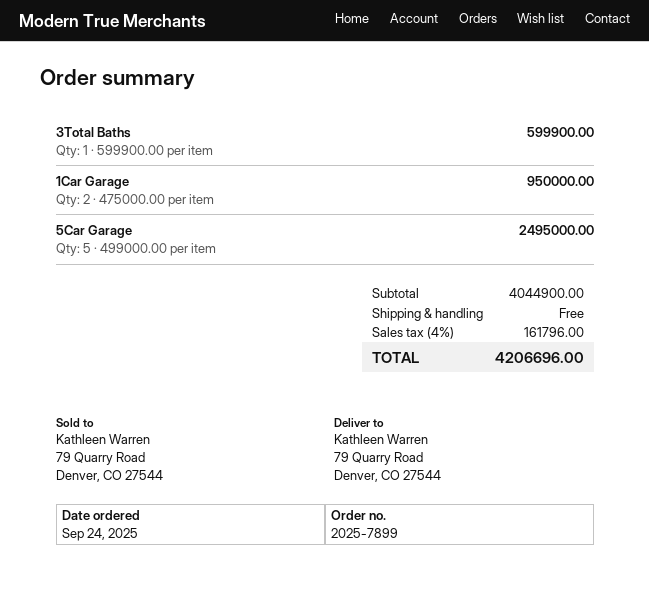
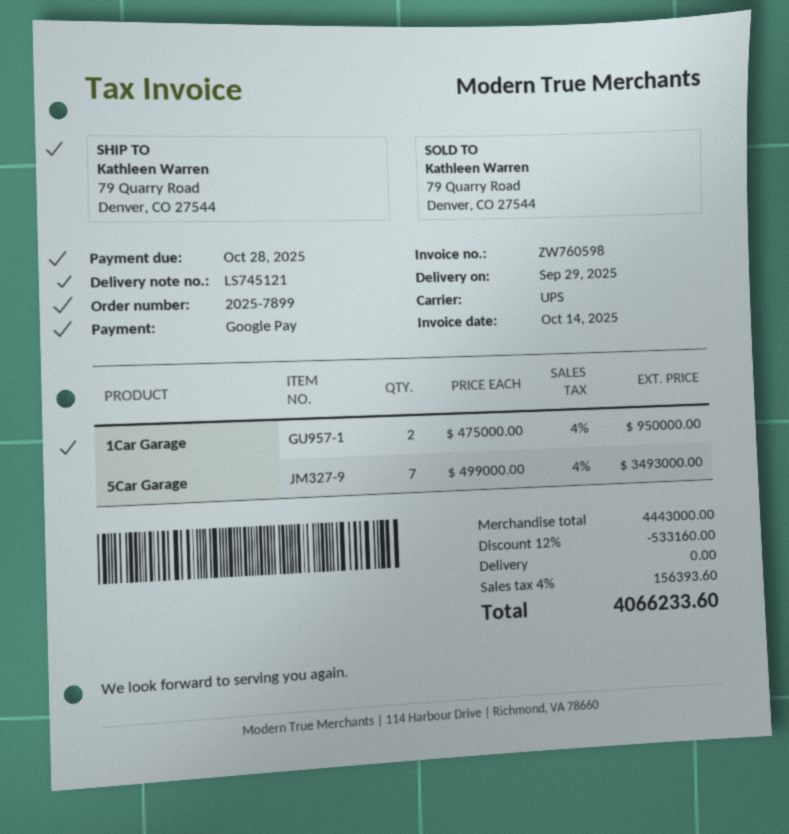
3Total Baths: 1 x 599900.00 = 599900.00 -> none
5Car Garage: 5 x 499000.00 = 2495000.00 -> 7 x 499000.00 = 3493000.00
subtotal: 4044900.00 -> 4443000.00
discount: none -> 12% = 533160.00
tax: 4% = 161796.00 -> 4% = 156393.60
total: 4206696.00 -> 4066233.60

